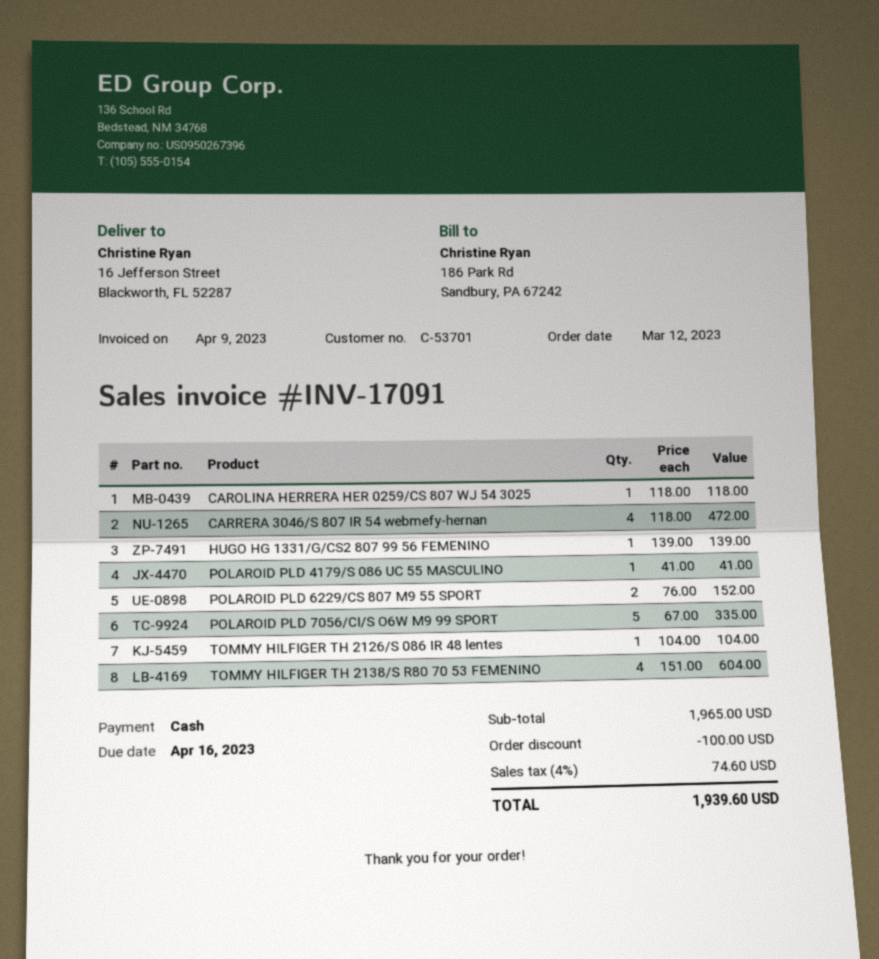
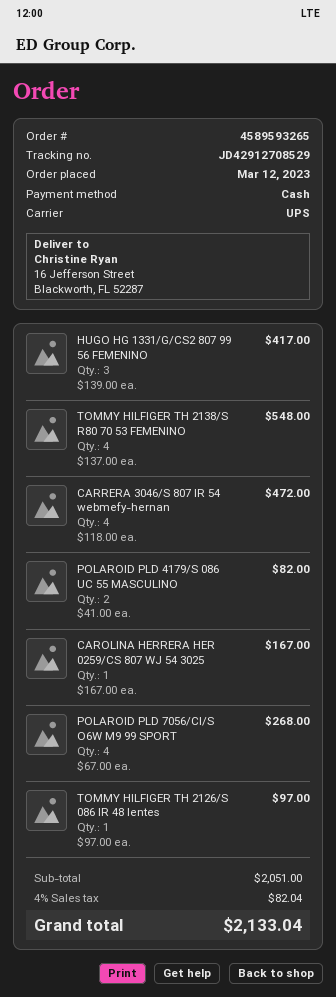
CAROLINA HERRERA HER 0259/CS 807 WJ 54 3025: 1 x 118.00 = 118.00 -> 1 x 167.00 = 167.00
HUGO HG 1331/G/CS2 807 99 56 FEMENINO: 1 x 139.00 = 139.00 -> 3 x 139.00 = 417.00
POLAROID PLD 4179/S 086 UC 55 MASCULINO: 1 x 41.00 = 41.00 -> 2 x 41.00 = 82.00
POLAROID PLD 6229/CS 807 M9 55 SPORT: 2 x 76.00 = 152.00 -> none
POLAROID PLD 7056/CI/S O6W M9 99 SPORT: 5 x 67.00 = 335.00 -> 4 x 67.00 = 268.00
TOMMY HILFIGER TH 2126/S 086 IR 48 lentes: 1 x 104.00 = 104.00 -> 1 x 97.00 = 97.00
TOMMY HILFIGER TH 2138/S R80 70 53 FEMENINO: 4 x 151.00 = 604.00 -> 4 x 137.00 = 548.00
subtotal: 1965.00 -> 2051.00
discount: 100.00 -> none
tax: 4% = 74.60 -> 4% = 82.04
total: 1939.60 -> 2133.04

